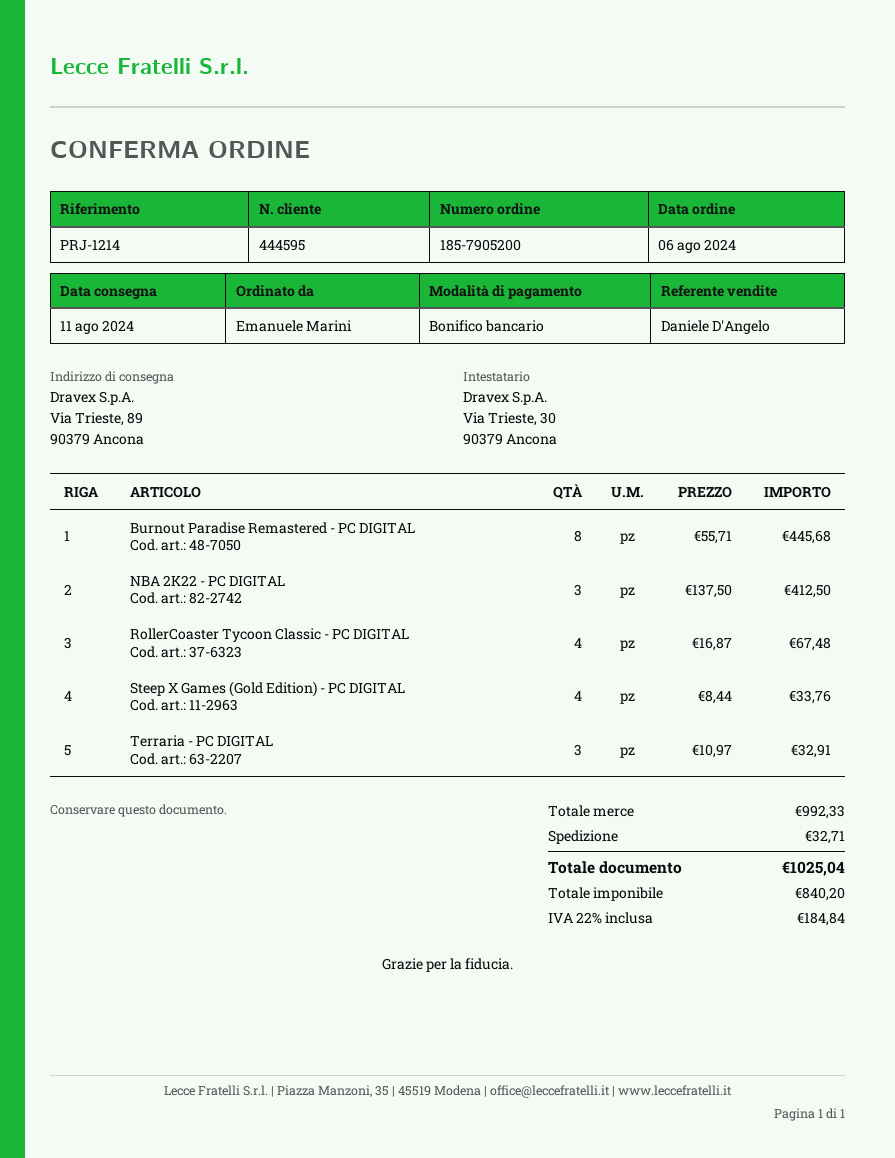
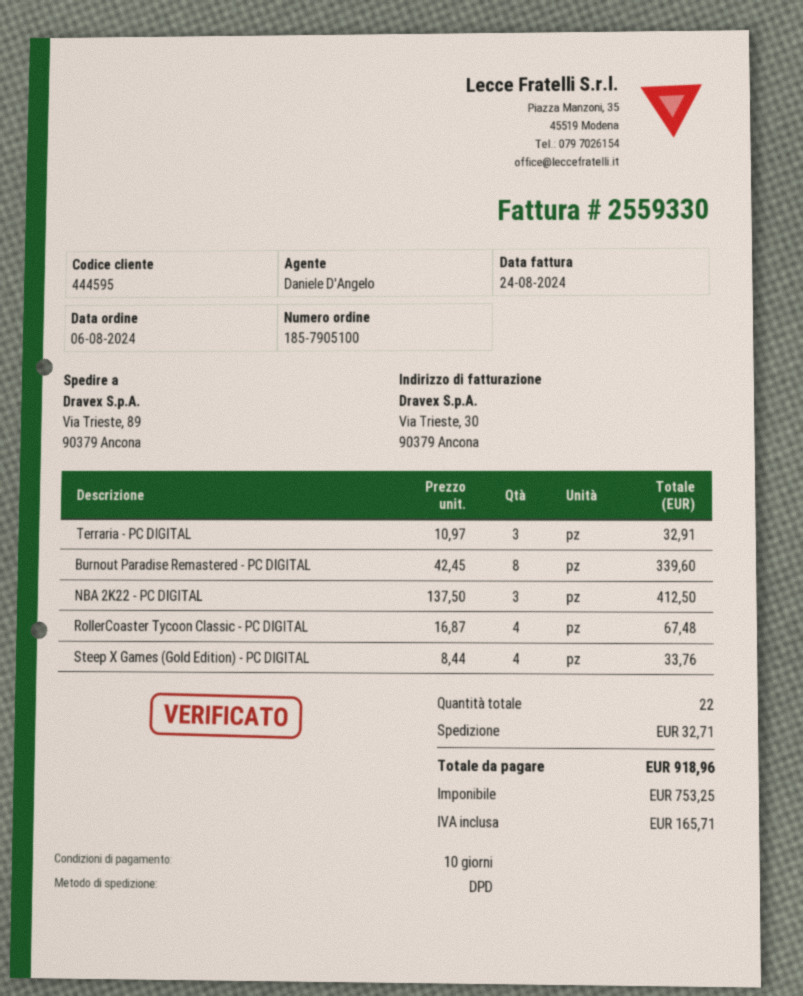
order number: 185-7905200 -> 185-7905100
Burnout Paradise Remastered - PC DIGITAL: 8 x 55.71 = 445.68 -> 8 x 42.45 = 339.60
net: 840.20 -> 753.25
tax: 184.84 -> 165.71
total: 1025.04 -> 918.96

